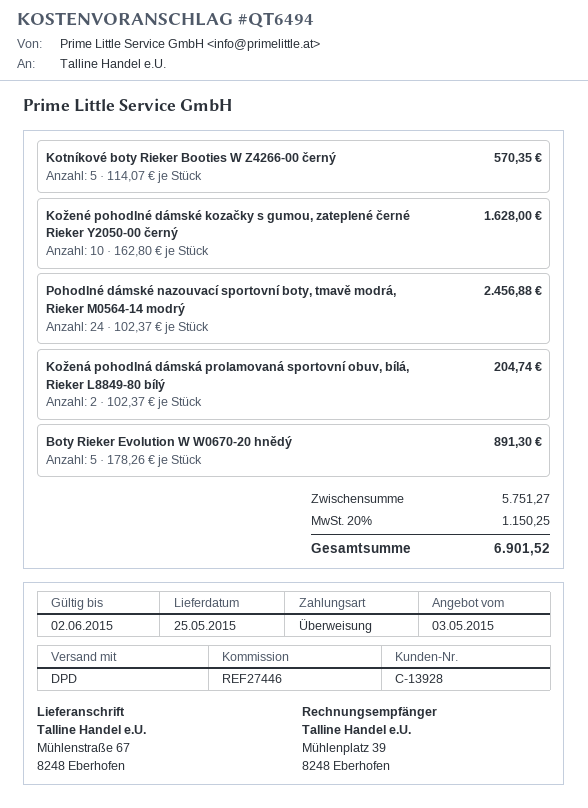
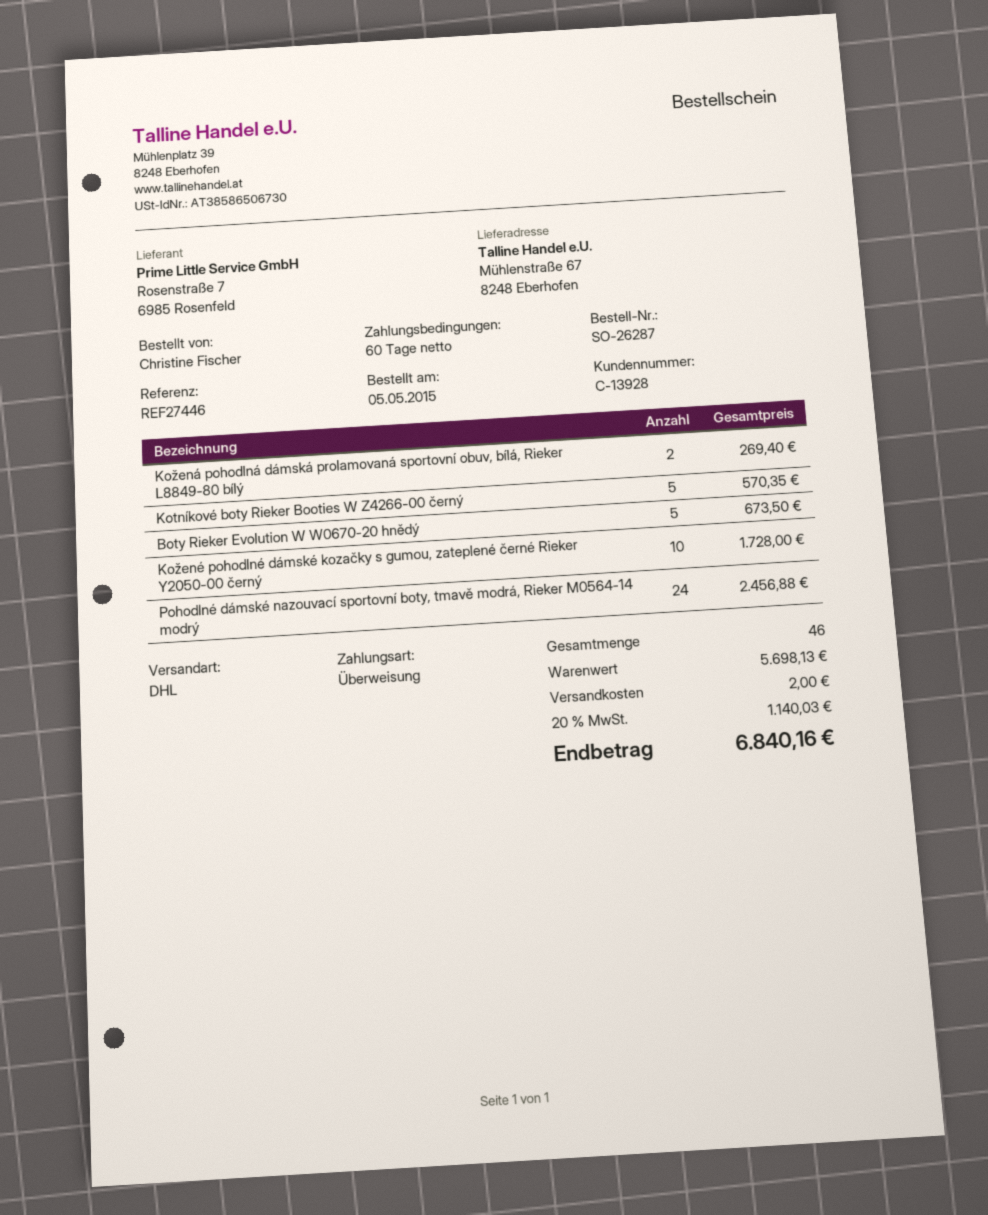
shipping method: DPD -> DHL
Kožené pohodlné dámské kozačky s gumou, zateplené černé Rieker Y2050-00 černý: 10 for 1628.00 -> 10 for 1728.00
Kožená pohodlná dámská prolamovaná sportovní obuv, bílá, Rieker L8849-80 bílý: 2 for 204.74 -> 2 for 269.40
Boty Rieker Evolution W W0670-20 hnědý: 5 for 891.30 -> 5 for 673.50
subtotal: 5751.27 -> 5698.13
shipping: none -> 2.00
tax: 20% = 1150.25 -> 20% = 1140.03
total: 6901.52 -> 6840.16

